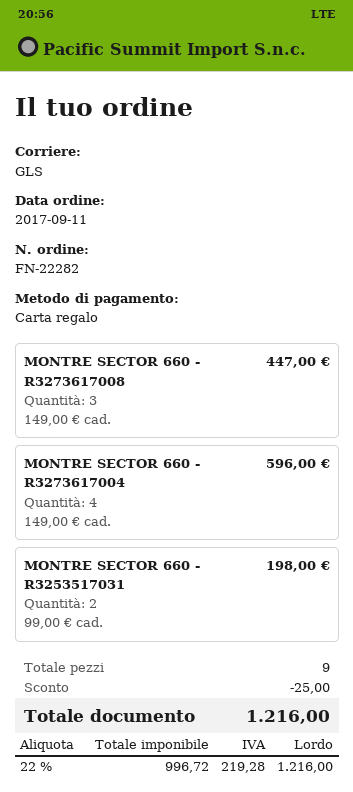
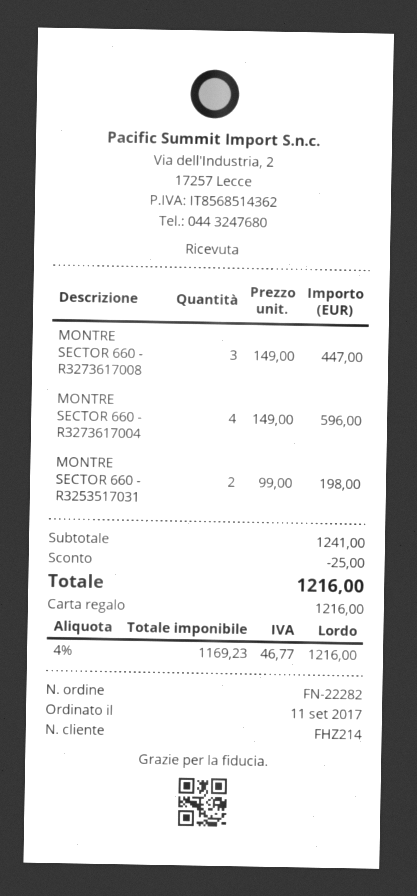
net: 996.72 -> 1169.23
tax: 22% = 219.28 -> 4% = 46.77

